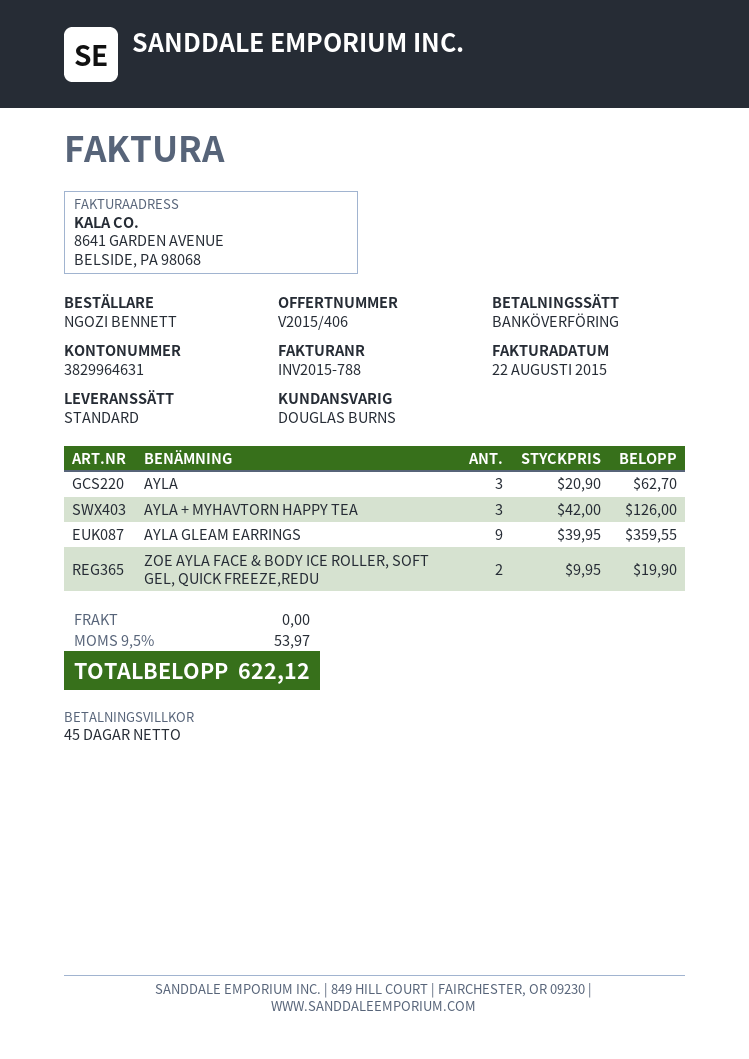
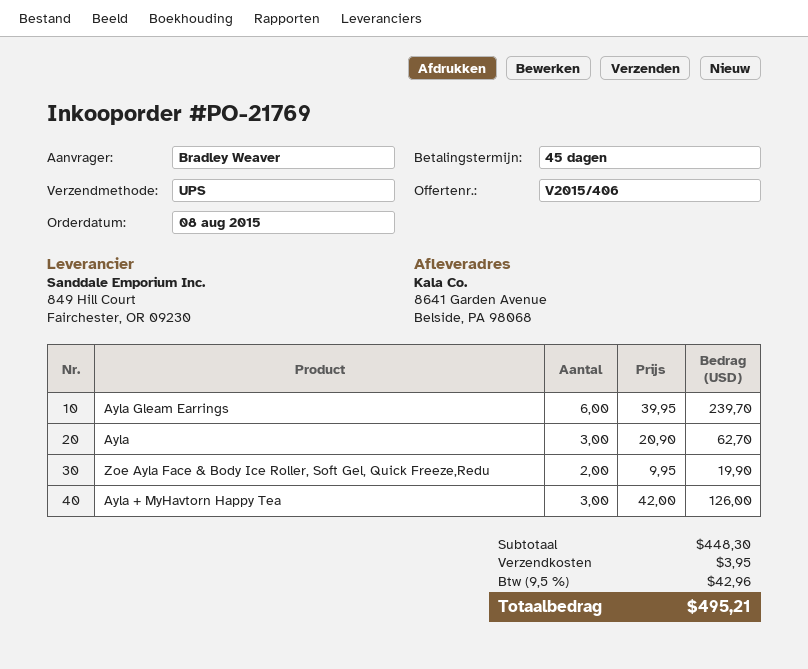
ordered by: NGOZI BENNETT -> Bradley Weaver
shipping method: standard -> UPS
AYLA GLEAM EARRINGS: 9 x 39.95 = 359.55 -> 6 x 39.95 = 239.70
shipping: 0.00 -> 3.95
tax: 9.5% = 53.97 -> 9.5% = 42.96
total: 622.12 -> 495.21

